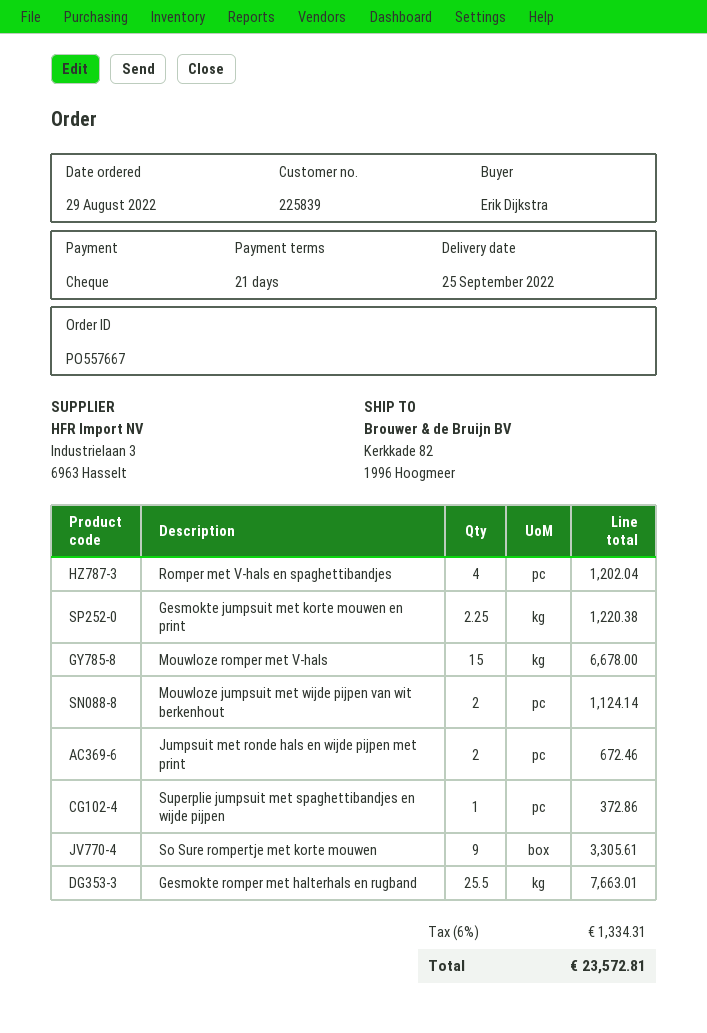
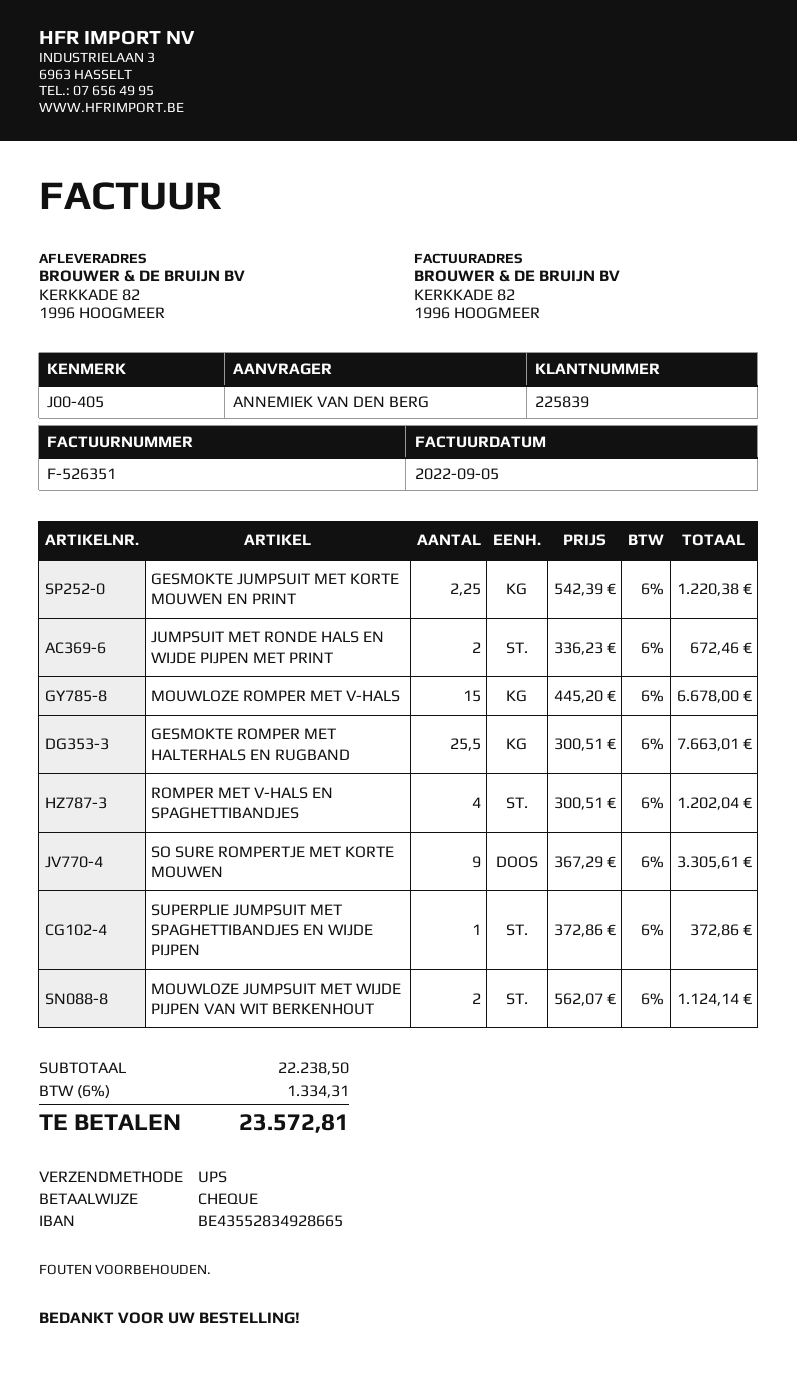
ordered by: Erik Dijkstra -> ANNEMIEK VAN DEN BERG

